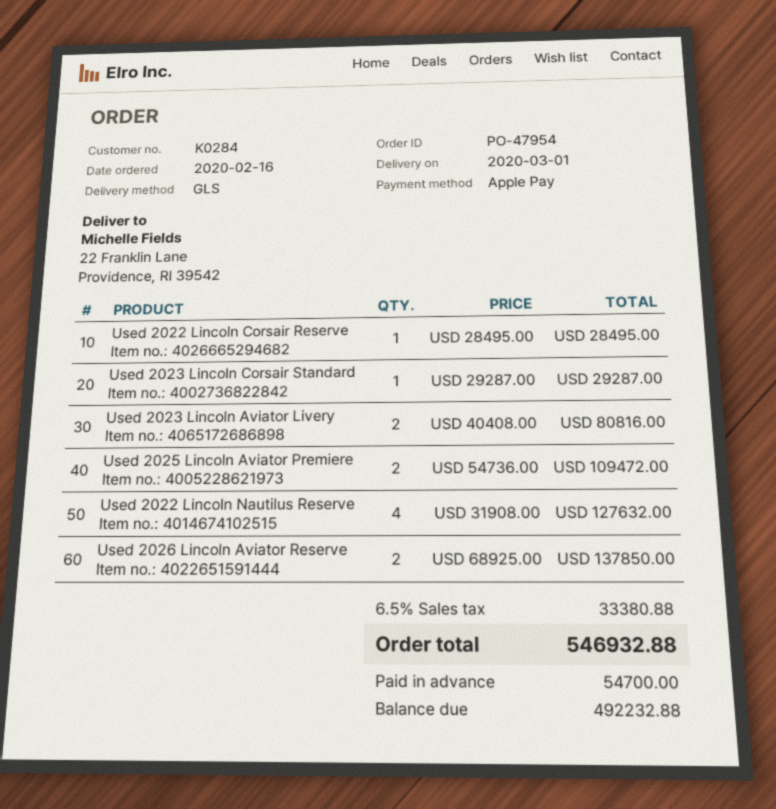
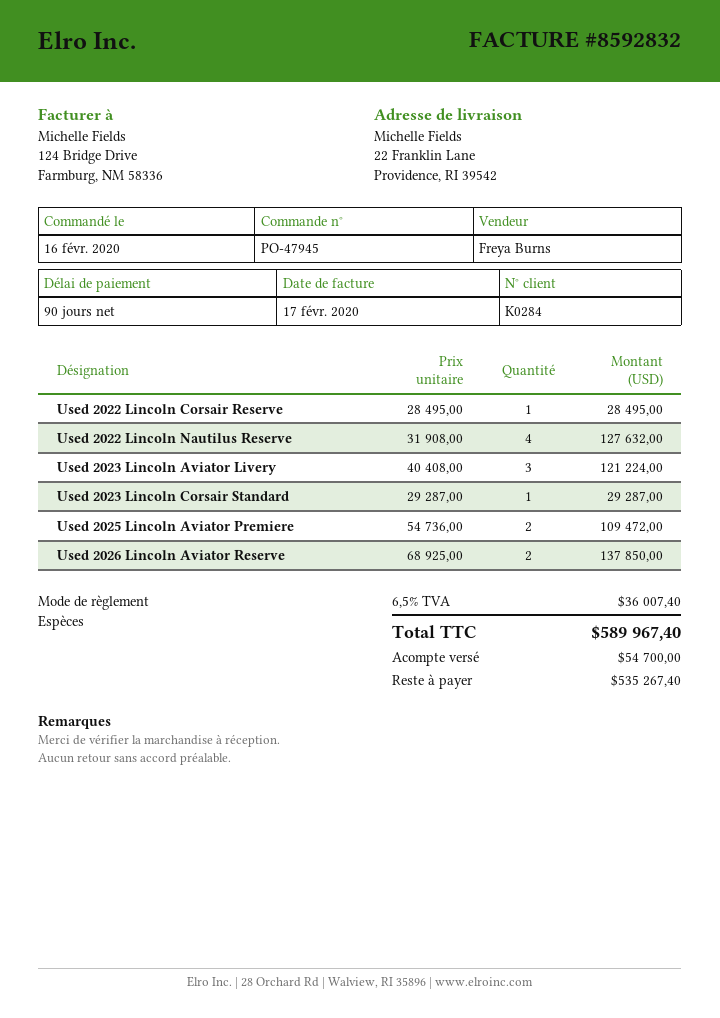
order number: PO-47954 -> PO-47945
payment method: Apple Pay -> cash
Used 2023 Lincoln Aviator Livery: 2 x 40408.00 = 80816.00 -> 3 x 40408.00 = 121224.00
tax: 6.5% = 33380.88 -> 6.5% = 36007.40
total: 546932.88 -> 589967.40
balance: 492232.88 -> 535267.40

